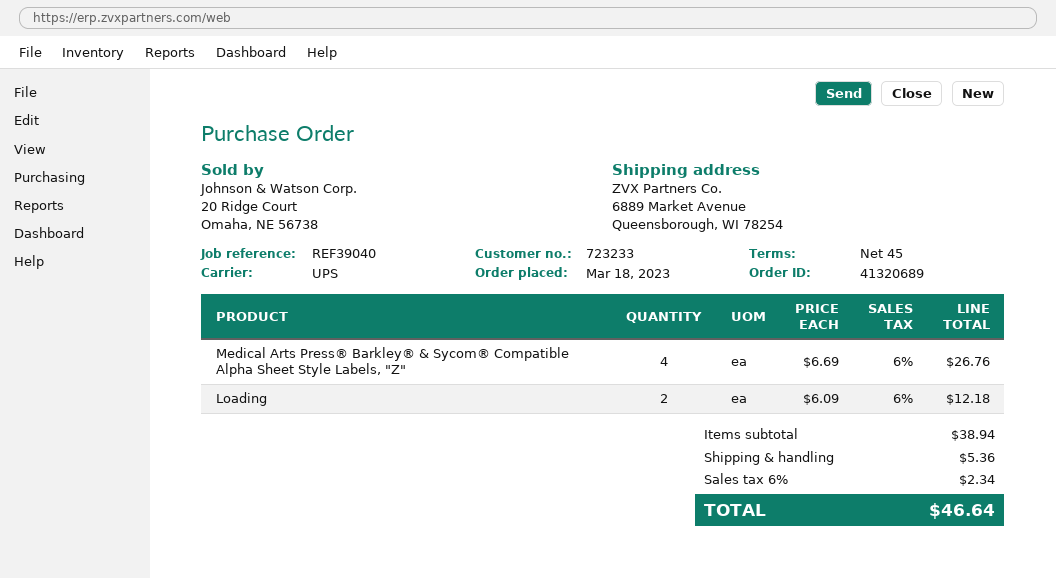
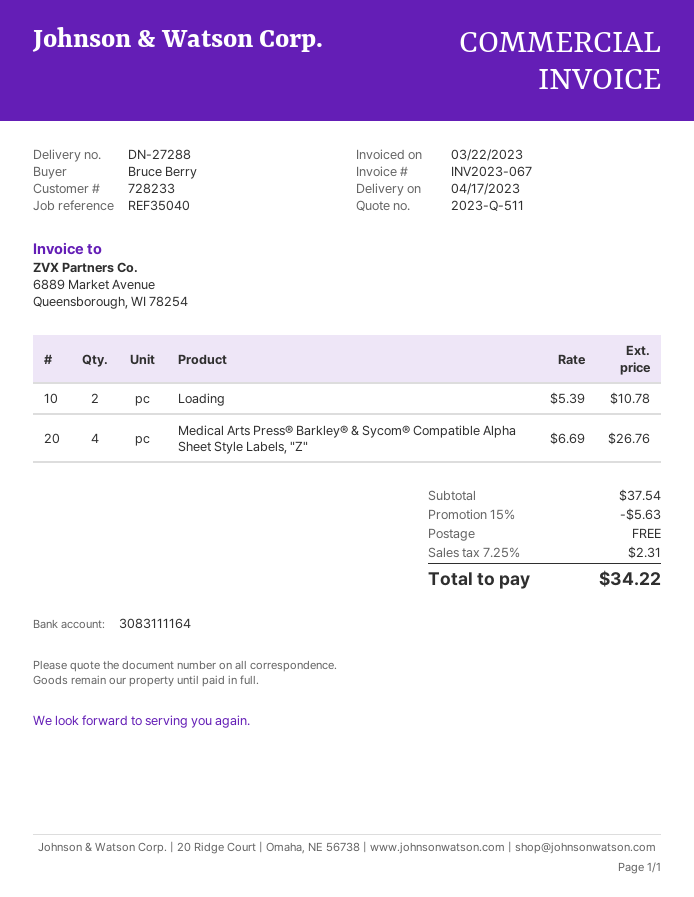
customer number: 723233 -> 728233
reference: REF39040 -> REF35040
Loading: 2 x 6.09 = 12.18 -> 2 x 5.39 = 10.78
subtotal: 38.94 -> 37.54
discount: none -> 15% = 5.63
shipping: 5.36 -> 0.00
tax: 6% = 2.34 -> 7.25% = 2.31
total: 46.64 -> 34.22

